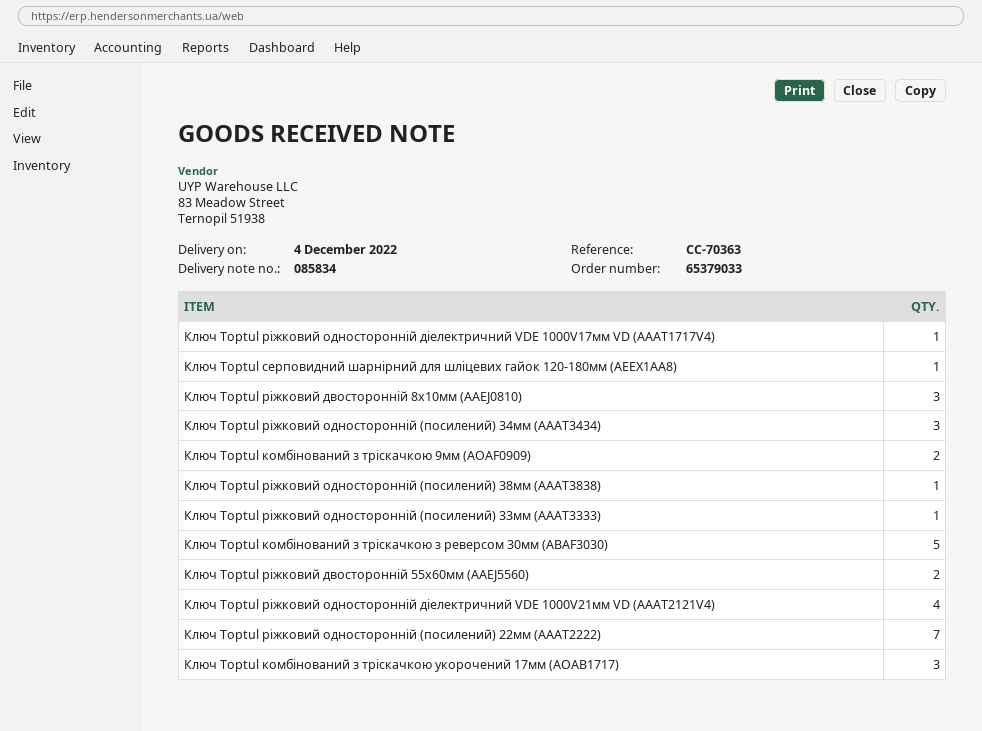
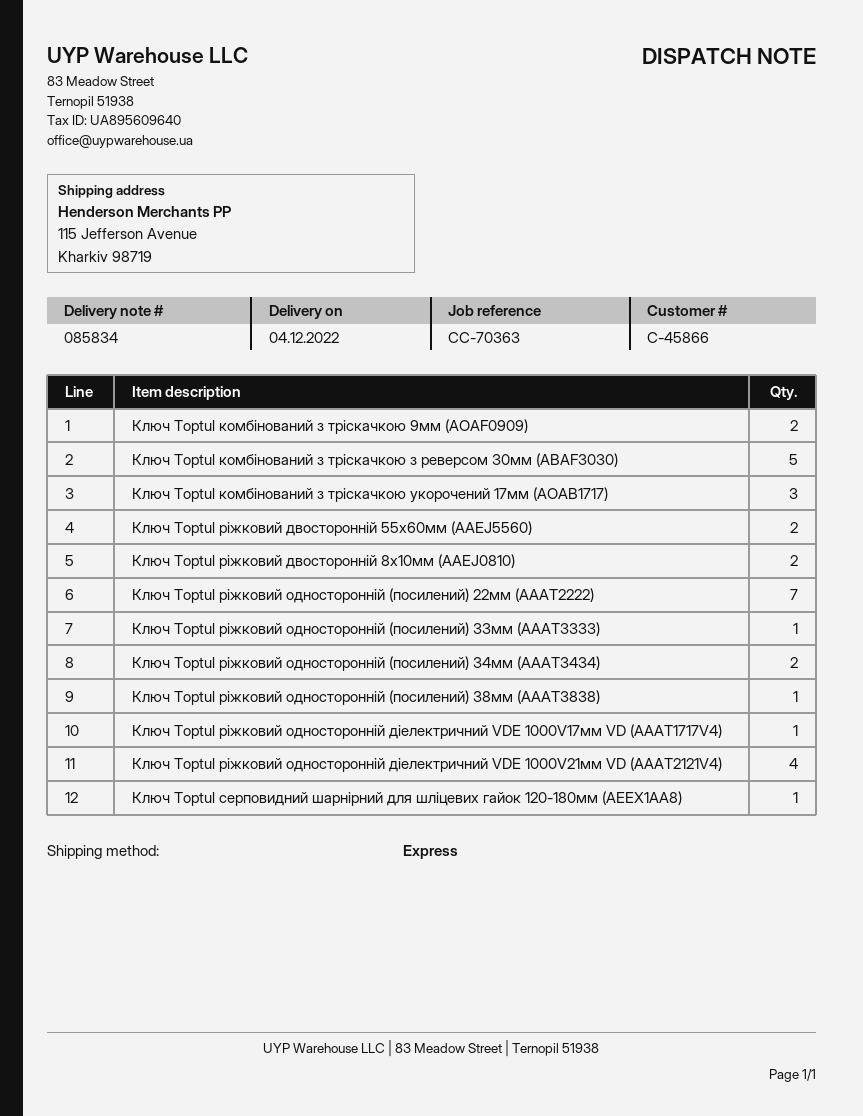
Ключ Toptul ріжковий двосторонній 8х10мм (AAEJ0810): 3 -> 2
Ключ Toptul ріжковий односторонній (посилений) 34мм (AAAT3434): 3 -> 2

